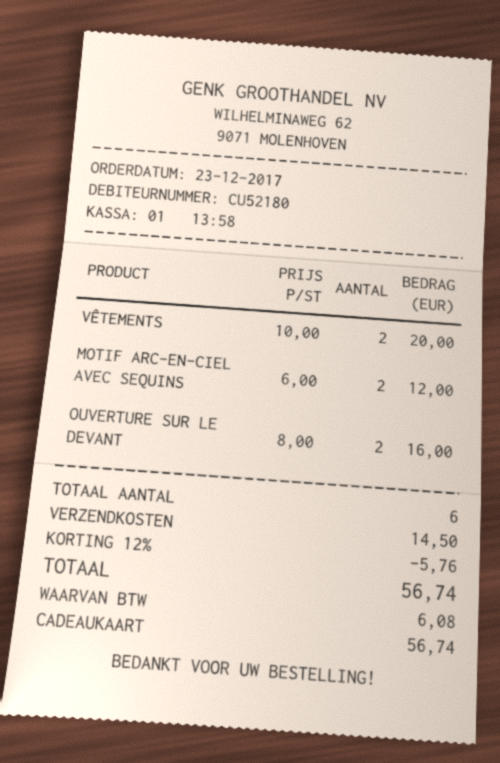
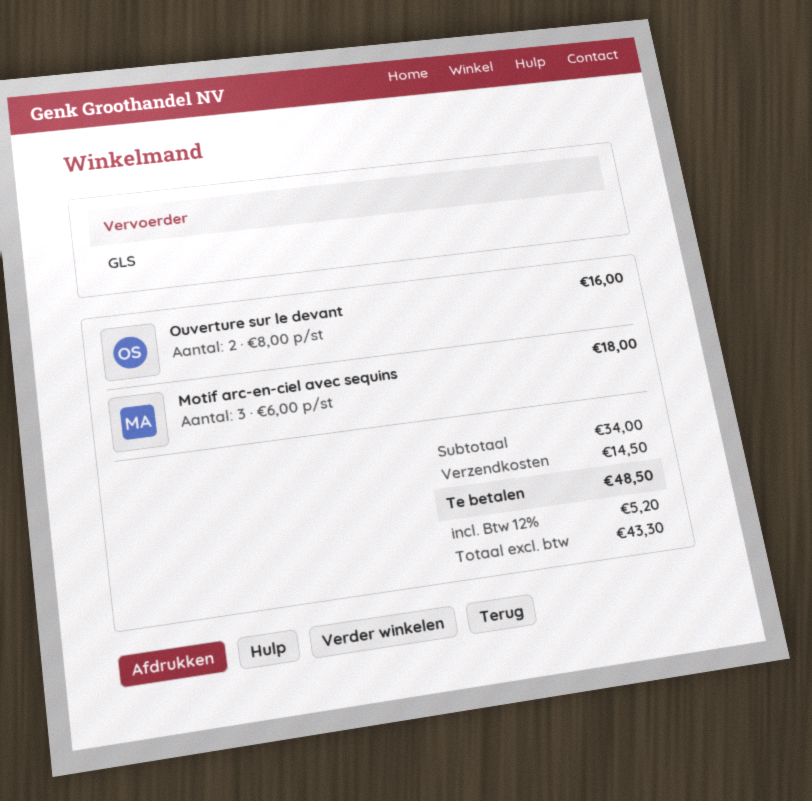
VÊTEMENTS: 2 x 10.00 = 20.00 -> none
MOTIF ARC-EN-CIEL AVEC SEQUINS: 2 x 6.00 = 12.00 -> 3 x 6.00 = 18.00
discount: 12% = 5.76 -> none
tax: 6.08 -> 5.20
total: 56.74 -> 48.50

